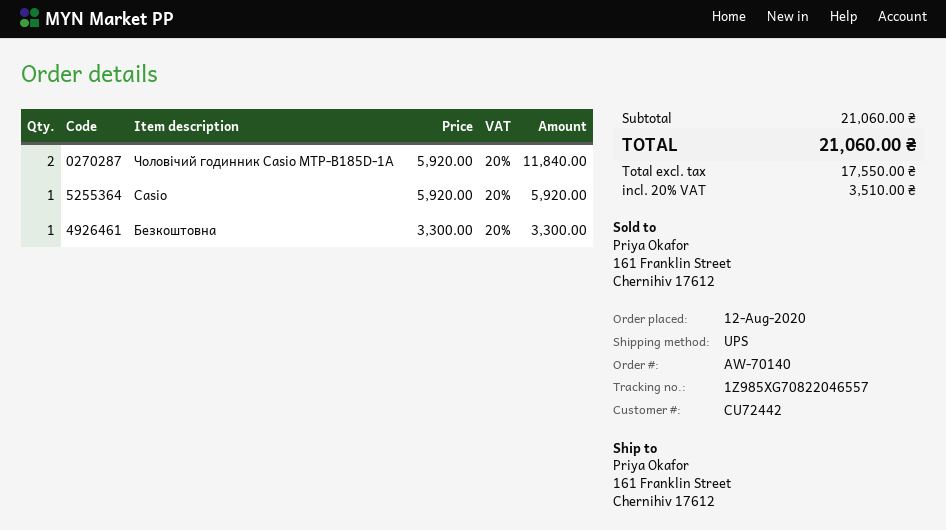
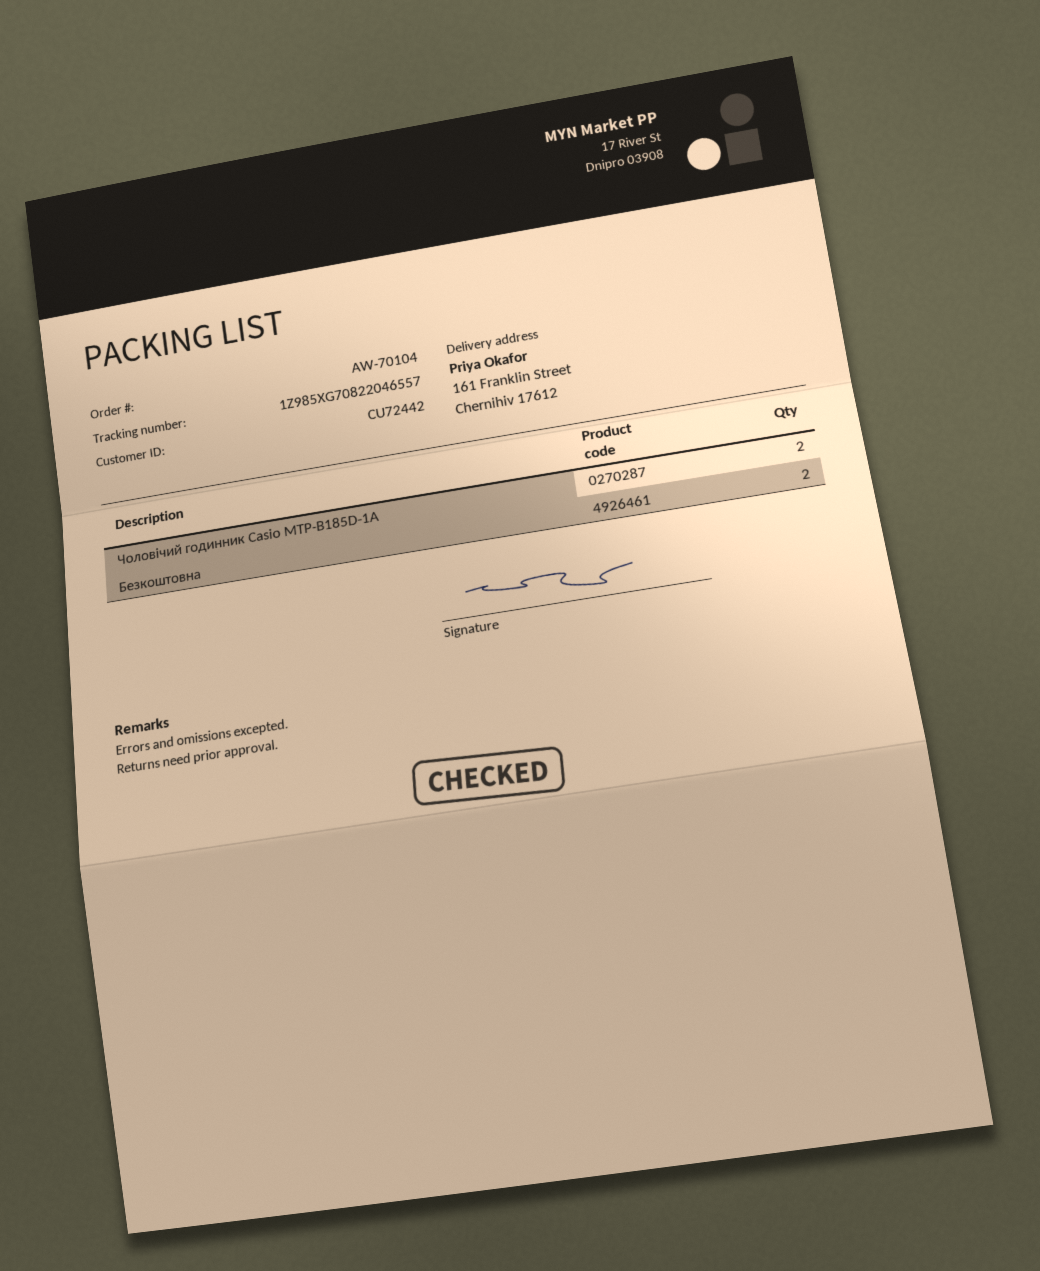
order number: AW-70140 -> AW-70104
Casio: 1 -> none
Безкоштовна: 1 -> 2

